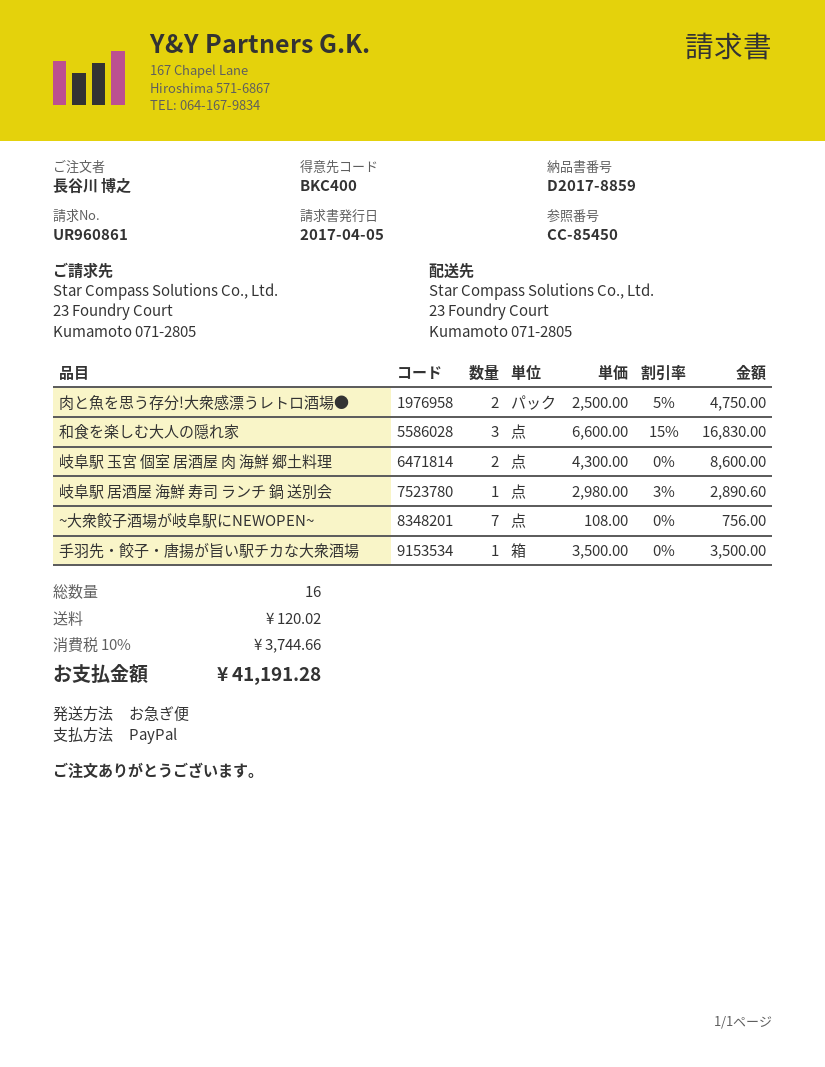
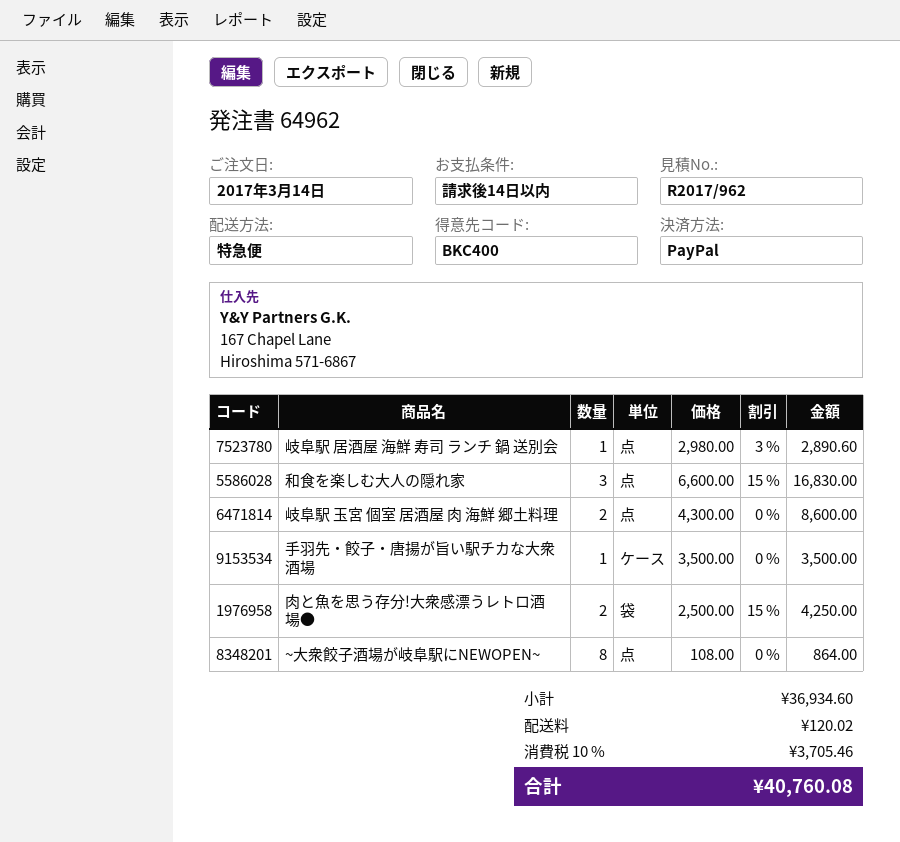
肉と魚を思う存分!大衆感漂うレトロ酒場●: 2 x 2500.00 - 5% = 4750.00 -> 2 x 2500.00 - 15% = 4250.00
~大衆餃子酒場が岐阜駅にNEWOPEN~: 7 x 108.00 = 756.00 -> 8 x 108.00 = 864.00
tax: 10% = 3744.66 -> 10% = 3705.46
total: 41191.28 -> 40760.08

